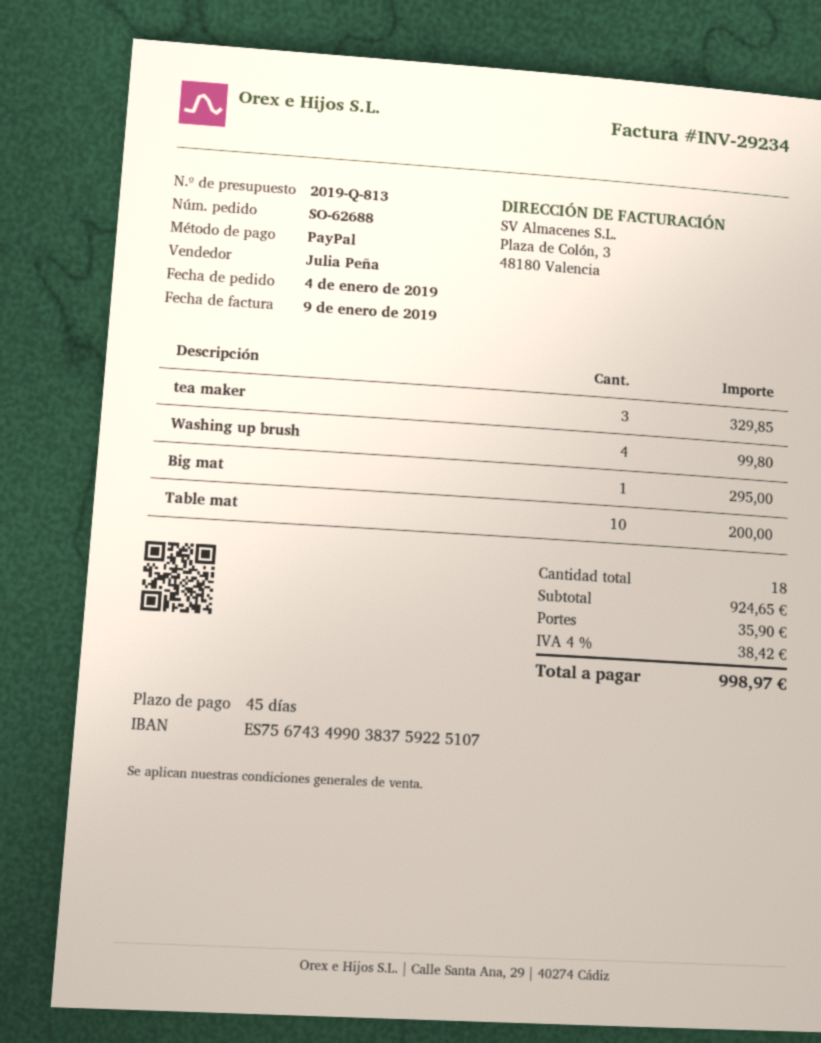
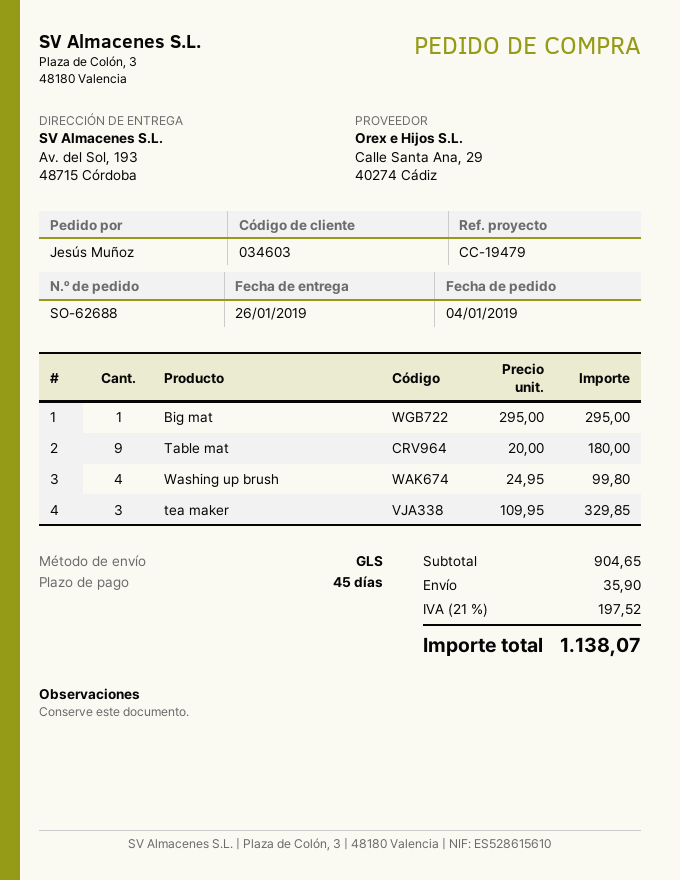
Table mat: 10 for 200.00 -> 9 for 180.00
subtotal: 924.65 -> 904.65
tax: 4% = 38.42 -> 21% = 197.52
total: 998.97 -> 1138.07

